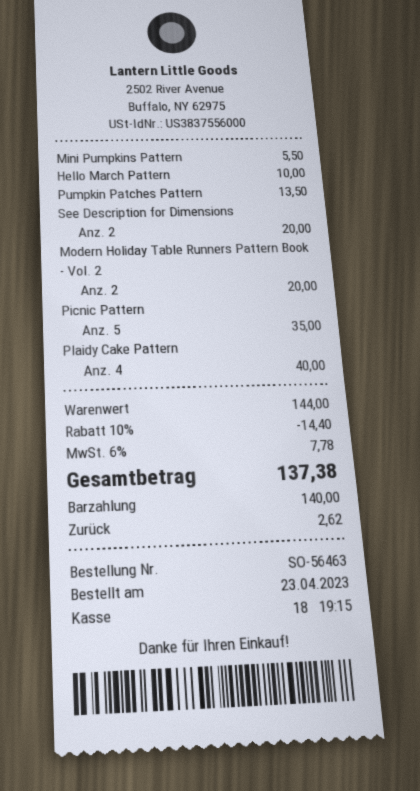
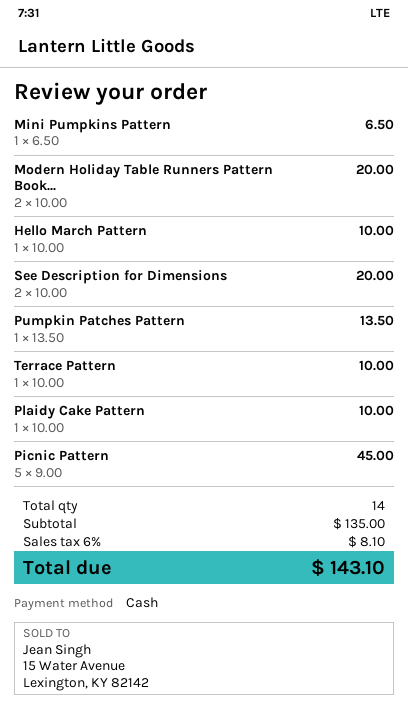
Mini Pumpkins Pattern: 1 for 5.50 -> 1 for 6.50
Picnic Pattern: 5 for 35.00 -> 5 for 45.00
Plaidy Cake Pattern: 4 for 40.00 -> 1 for 10.00
Terrace Pattern: none -> 1 for 10.00
subtotal: 144.00 -> 135.00
discount: 10% = 14.40 -> none
tax: 6% = 7.78 -> 6% = 8.10
total: 137.38 -> 143.10

